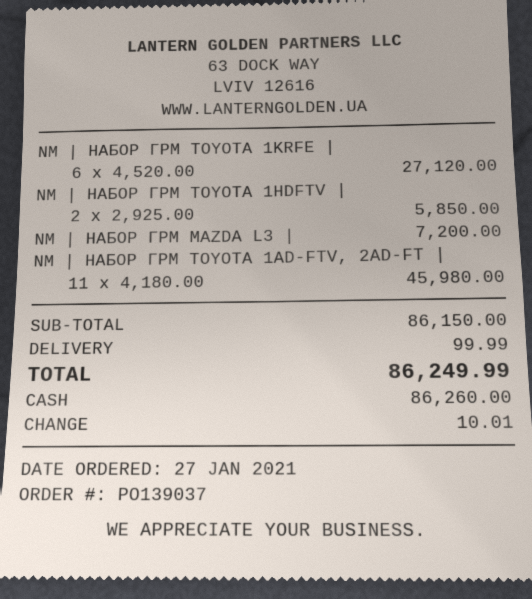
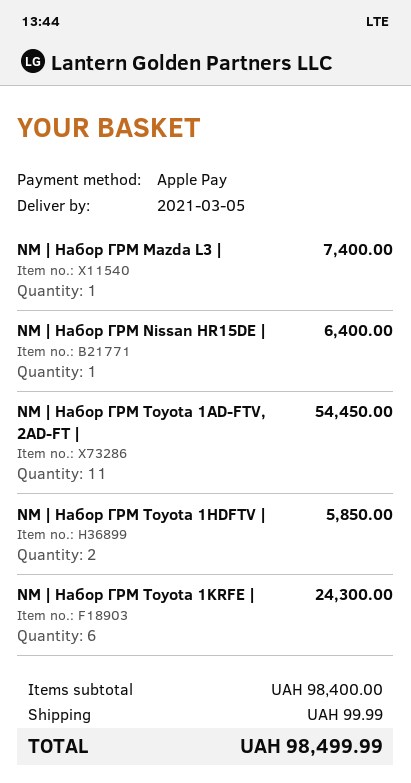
payment method: cash -> Apple Pay
NM | НАБОР ГРМ TOYOTA 1KRFE |: 6 for 27120.00 -> 6 for 24300.00
NM | НАБОР ГРМ MAZDA L3 |: 1 for 7200.00 -> 1 for 7400.00
NM | НАБОР ГРМ TOYOTA 1AD-FTV, 2AD-FT |: 11 for 45980.00 -> 11 for 54450.00
NM | Набор ГРМ Nissan HR15DE |: none -> 1 for 6400.00
subtotal: 86150.00 -> 98400.00
total: 86249.99 -> 98499.99

